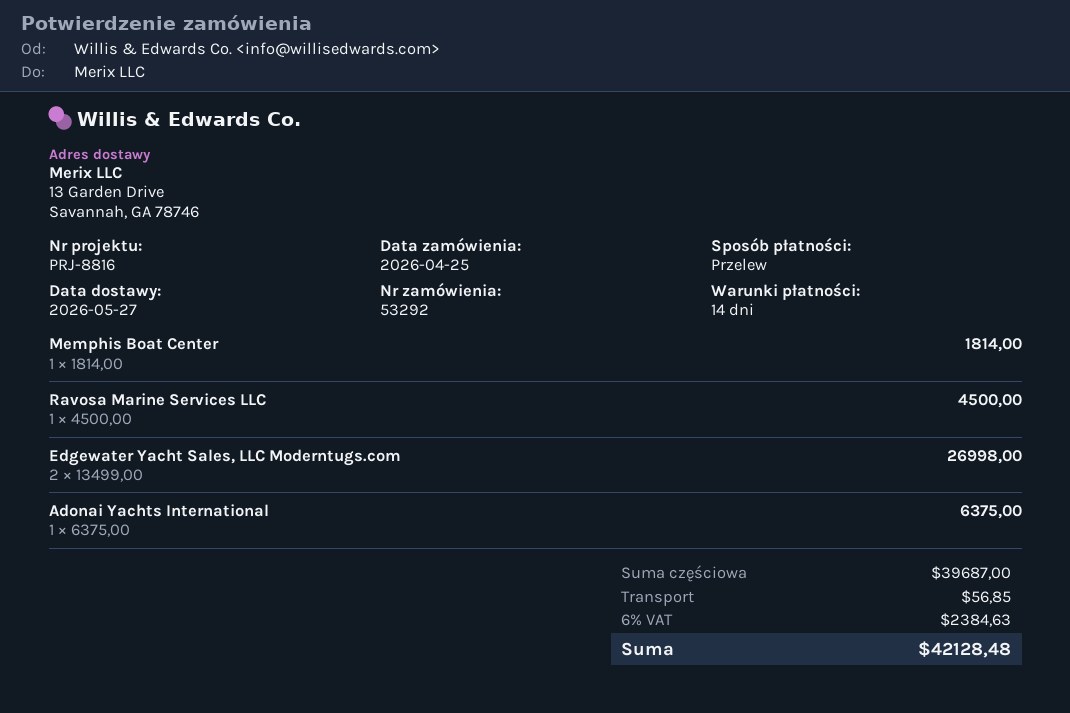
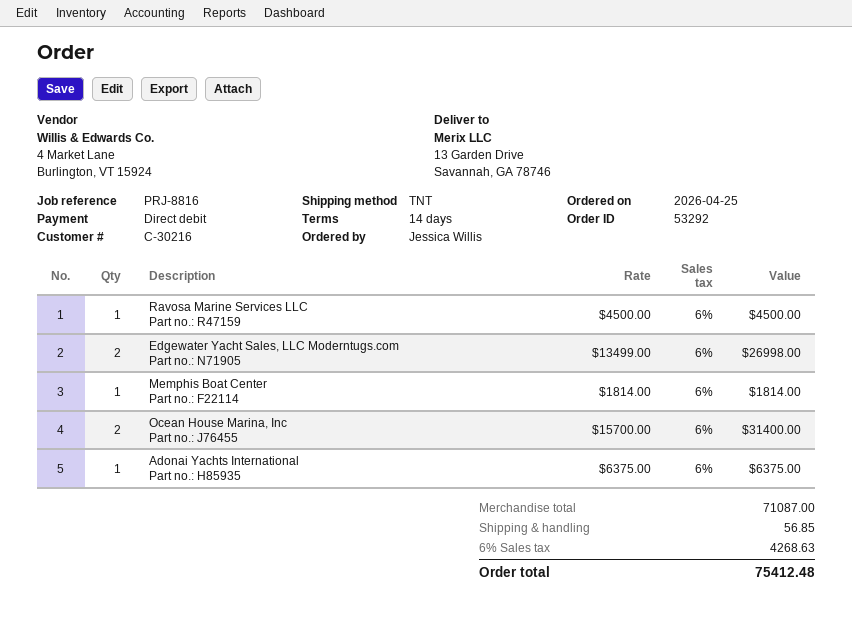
payment method: bank transfer -> direct debit
Ocean House Marina, Inc: none -> 2 x 15700.00 = 31400.00
subtotal: 39687.00 -> 71087.00
tax: 6% = 2384.63 -> 6% = 4268.63
total: 42128.48 -> 75412.48

